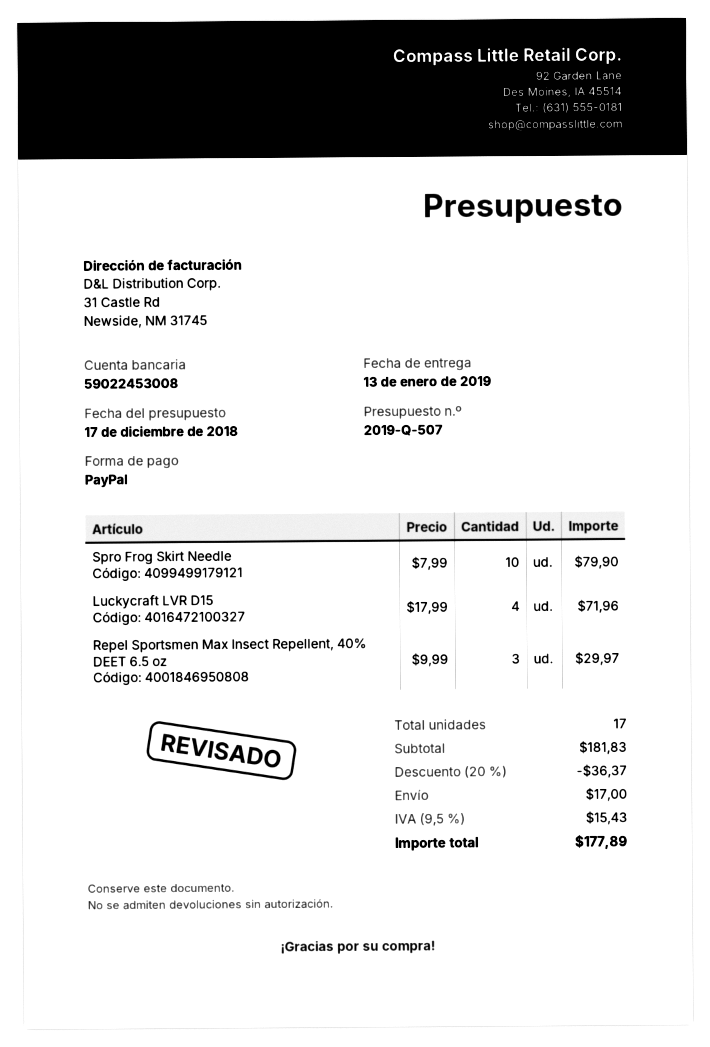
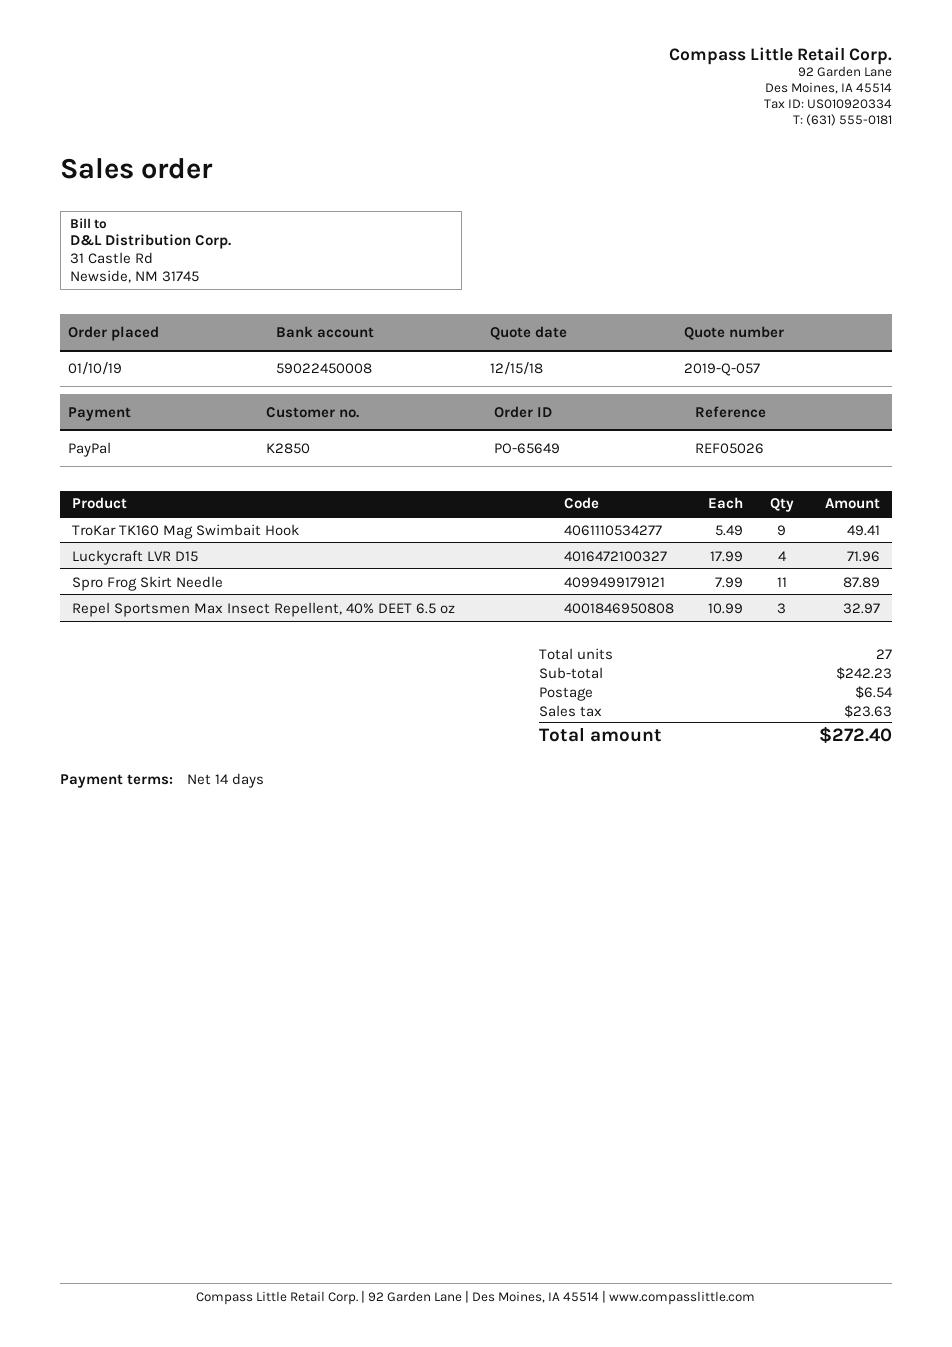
quote number: 2019-Q-507 -> 2019-Q-057
quote date: 2018-12-17 -> 2018-12-15
bank account: 59022453008 -> 59022450008
Spro Frog Skirt Needle: 10 x 7.99 = 79.90 -> 11 x 7.99 = 87.89
Repel Sportsmen Max Insect Repellent, 40% DEET 6.5 oz: 3 x 9.99 = 29.97 -> 3 x 10.99 = 32.97
TroKar TK160 Mag Swimbait Hook: none -> 9 x 5.49 = 49.41
total quantity: 17 -> 27
subtotal: 181.83 -> 242.23
discount: 20% = 36.37 -> none
shipping: 17.00 -> 6.54
tax: 15.43 -> 23.63
total: 177.89 -> 272.40

